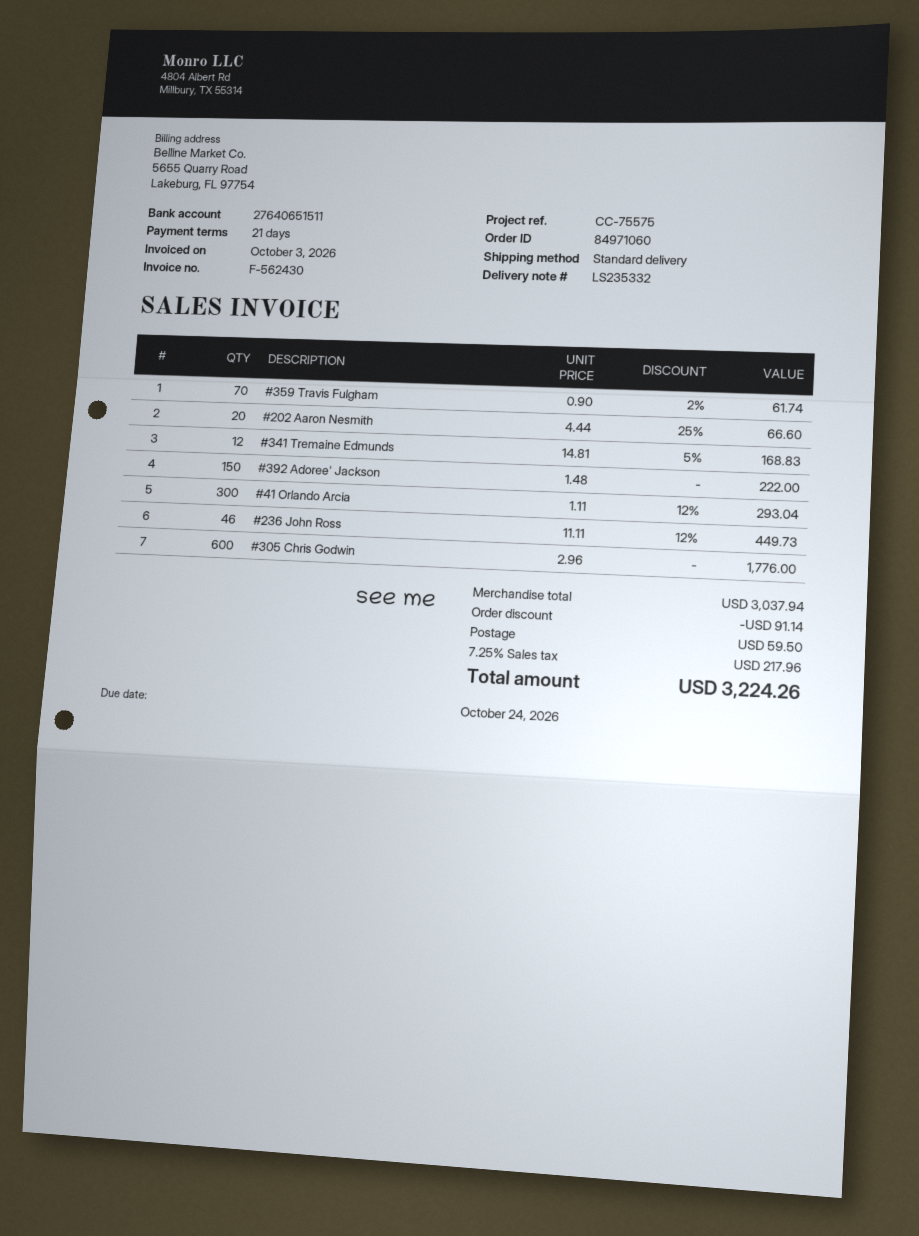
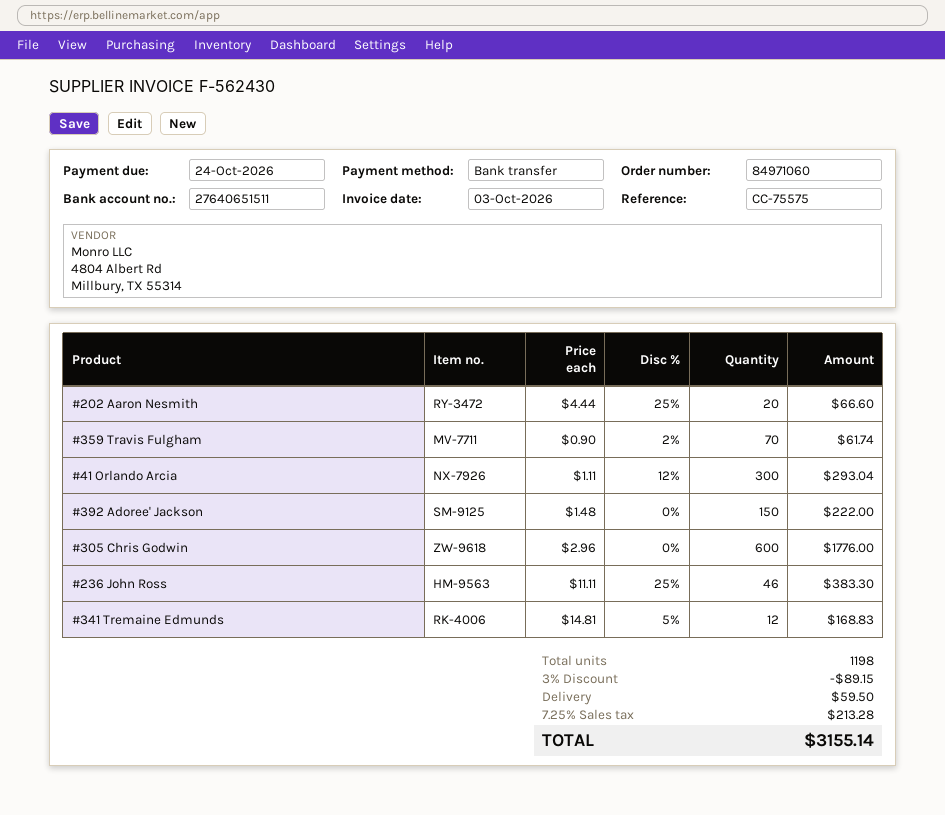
#236 John Ross: 46 x 11.11 - 12% = 449.73 -> 46 x 11.11 - 25% = 383.30
discount: 91.14 -> 89.15
tax: 7.25% = 217.96 -> 7.25% = 213.28
total: 3224.26 -> 3155.14

